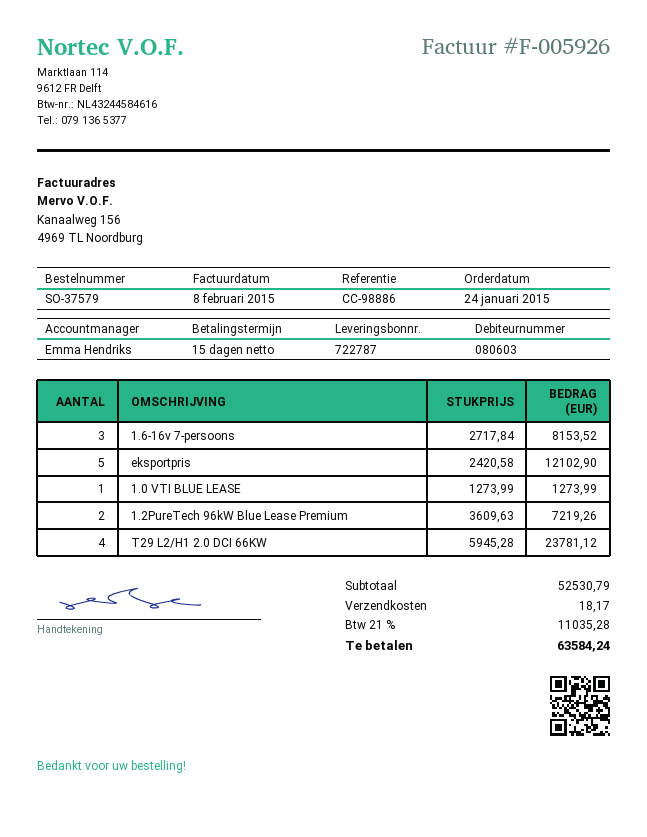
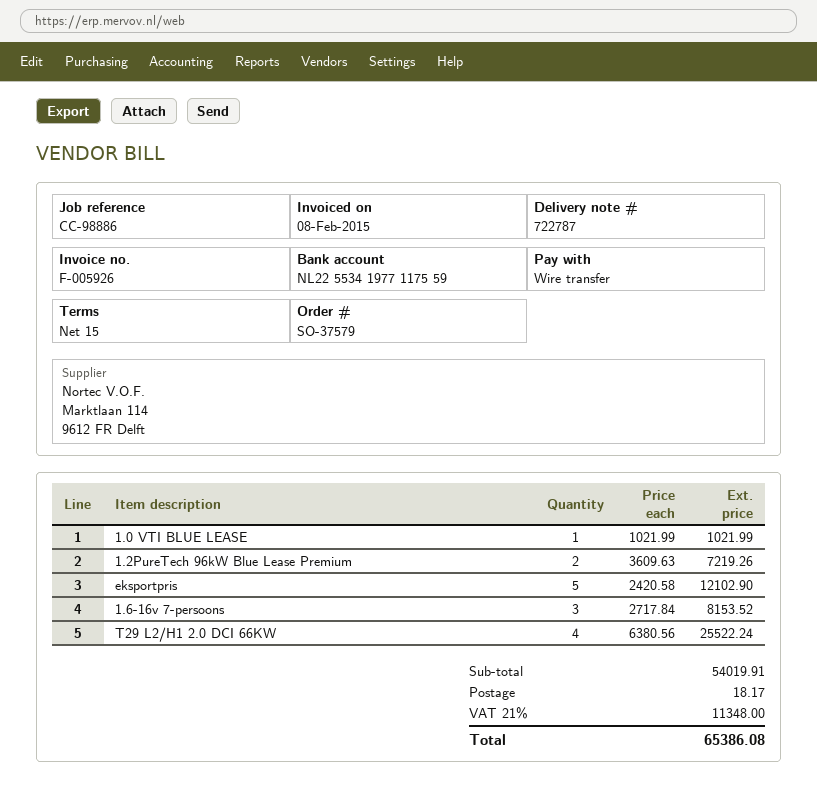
1.0 VTI BLUE LEASE: 1 x 1273.99 = 1273.99 -> 1 x 1021.99 = 1021.99
T29 L2/H1 2.0 DCI 66KW: 4 x 5945.28 = 23781.12 -> 4 x 6380.56 = 25522.24
subtotal: 52530.79 -> 54019.91
tax: 21% = 11035.28 -> 21% = 11348.00
total: 63584.24 -> 65386.08

